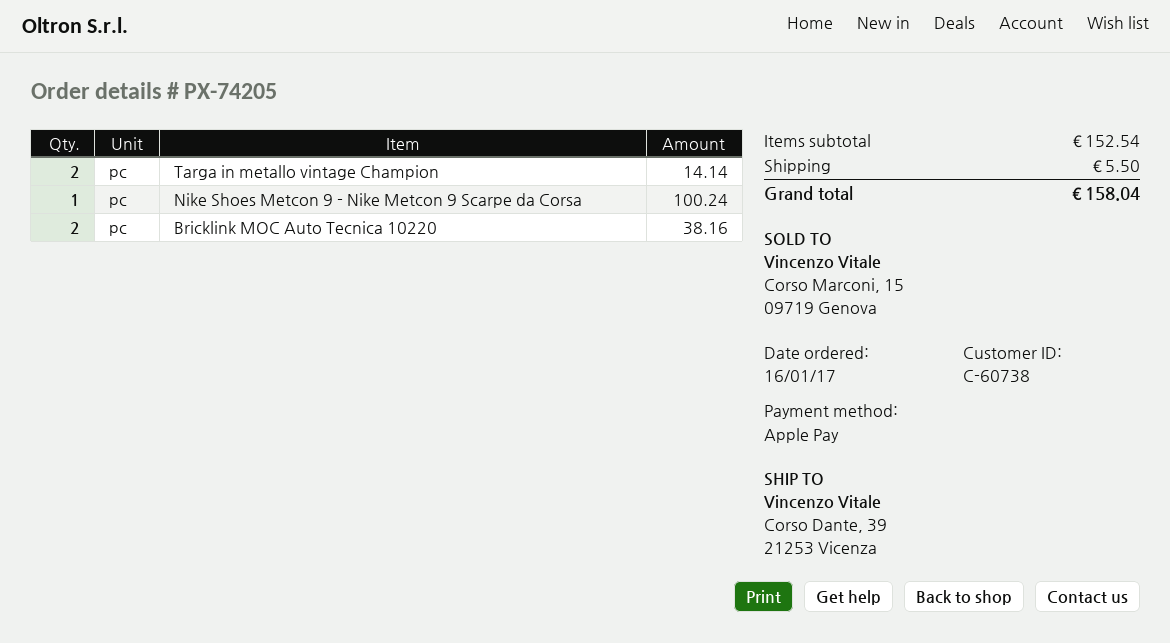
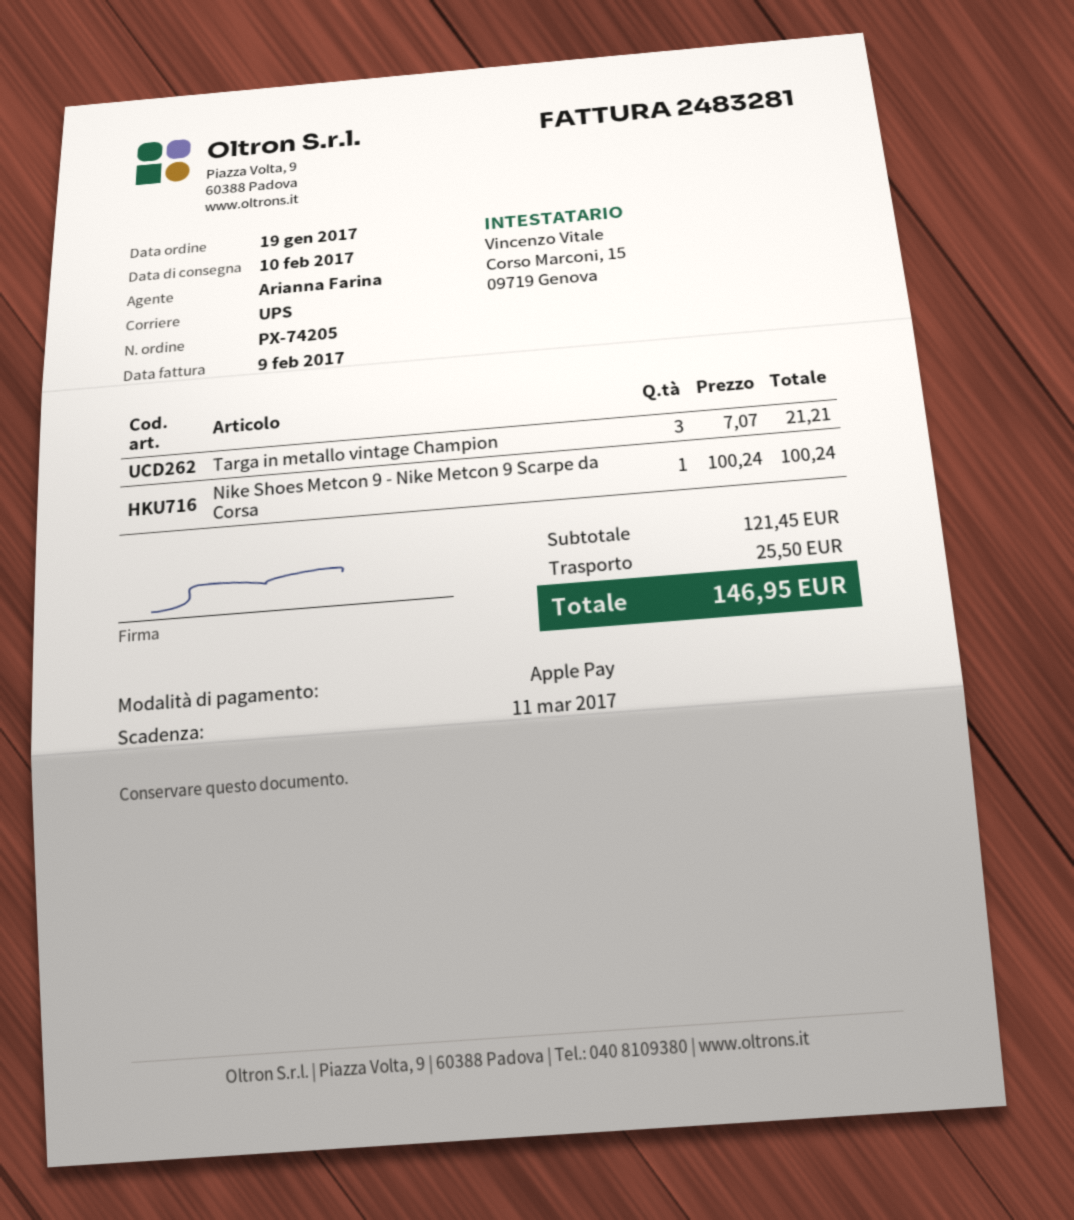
order date: 2017-01-16 -> 2017-01-19
Targa in metallo vintage Champion: 2 for 14.14 -> 3 for 21.21
Bricklink MOC Auto Tecnica 10220: 2 for 38.16 -> none
subtotal: 152.54 -> 121.45
shipping: 5.50 -> 25.50
total: 158.04 -> 146.95

